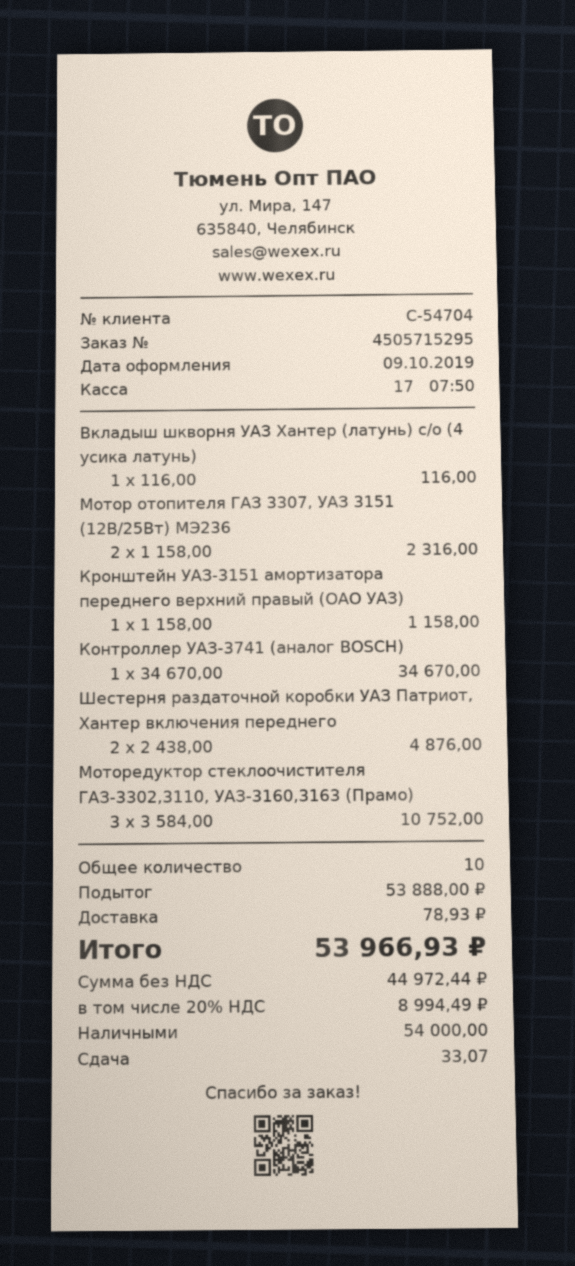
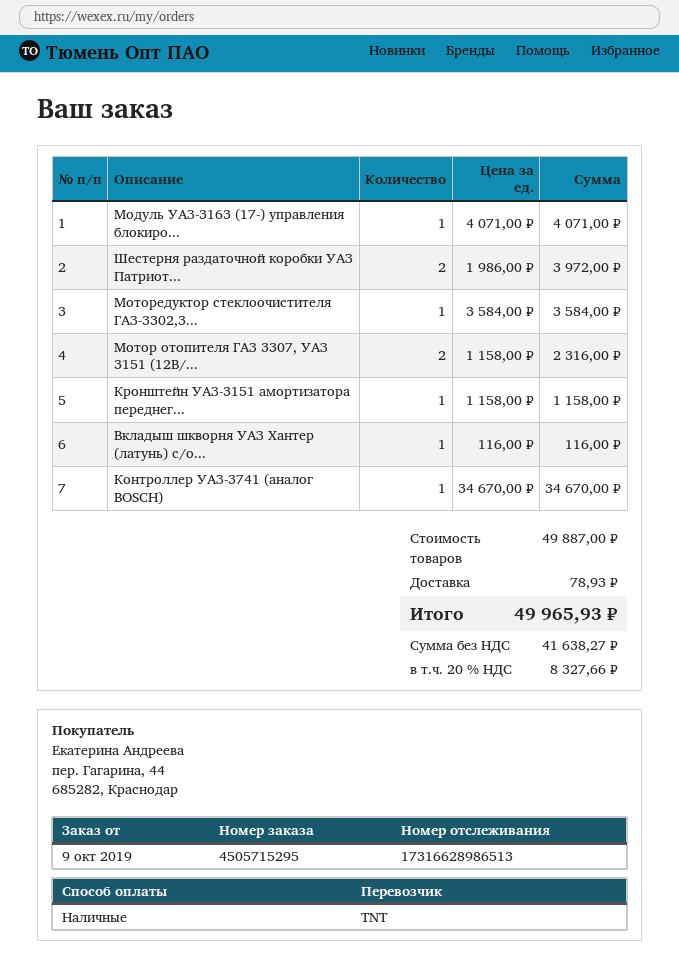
Шестерня раздаточной коробки УАЗ Патриот, Хантер включения переднего: 2 x 2438.00 = 4876.00 -> 2 x 1986.00 = 3972.00
Моторедуктор стеклоочистителя ГАЗ-3302,3110, УАЗ-3160,3163 (Прамо): 3 x 3584.00 = 10752.00 -> 1 x 3584.00 = 3584.00
Модуль УАЗ-3163 (17-) управления блокиро...: none -> 1 x 4071.00 = 4071.00
subtotal: 53888.00 -> 49887.00
net: 44972.44 -> 41638.27
tax: 20% = 8994.49 -> 20% = 8327.66
total: 53966.93 -> 49965.93

